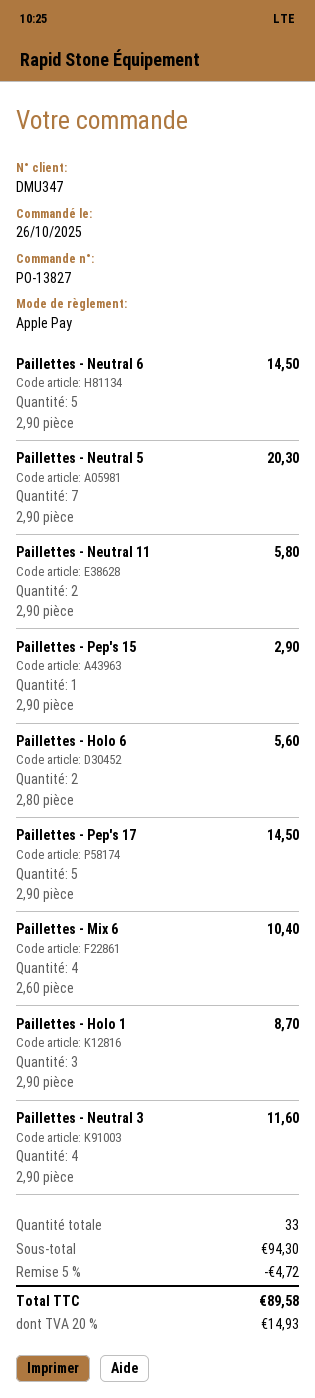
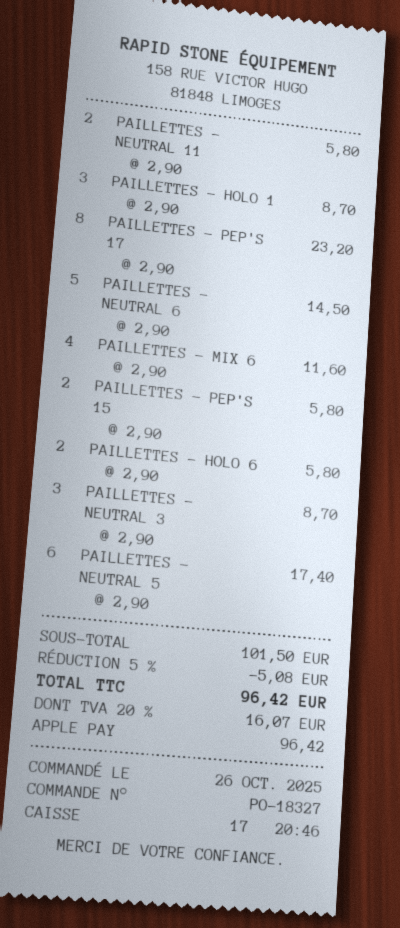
order number: PO-13827 -> PO-18327
Paillettes - Neutral 5: 7 x 2.90 = 20.30 -> 6 x 2.90 = 17.40
Paillettes - Pep's 15: 1 x 2.90 = 2.90 -> 2 x 2.90 = 5.80
Paillettes - Holo 6: 2 x 2.80 = 5.60 -> 2 x 2.90 = 5.80
Paillettes - Pep's 17: 5 x 2.90 = 14.50 -> 8 x 2.90 = 23.20
Paillettes - Mix 6: 4 x 2.60 = 10.40 -> 4 x 2.90 = 11.60
Paillettes - Neutral 3: 4 x 2.90 = 11.60 -> 3 x 2.90 = 8.70
subtotal: 94.30 -> 101.50
discount: 5% = 4.72 -> 5% = 5.08
tax: 20% = 14.93 -> 20% = 16.07
total: 89.58 -> 96.42

